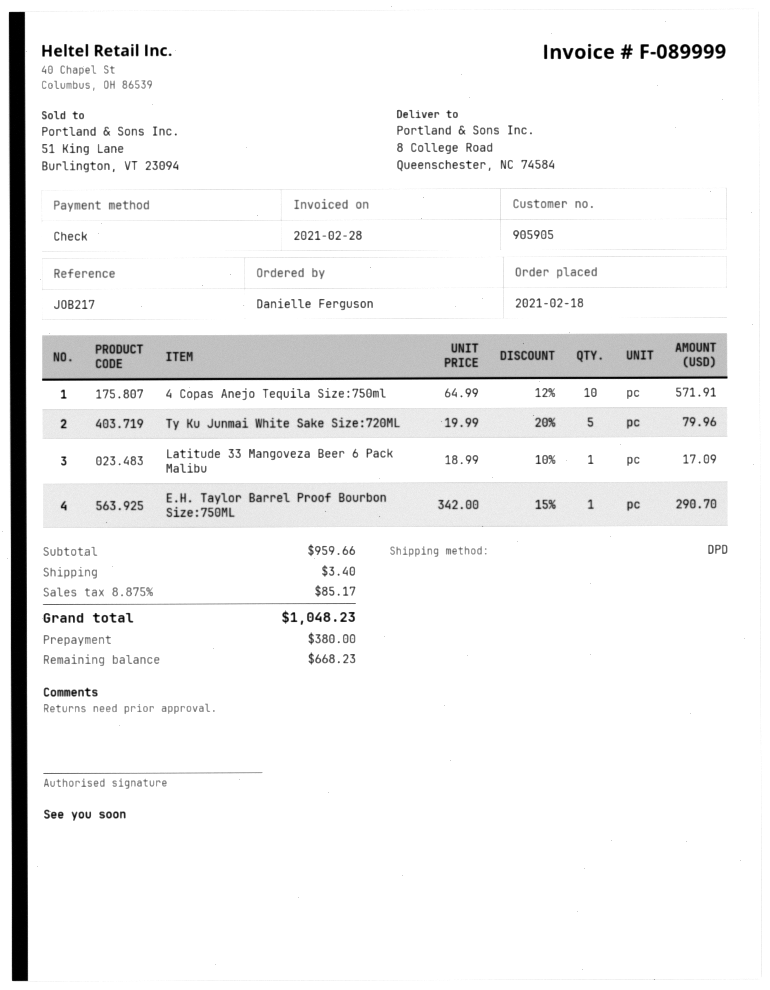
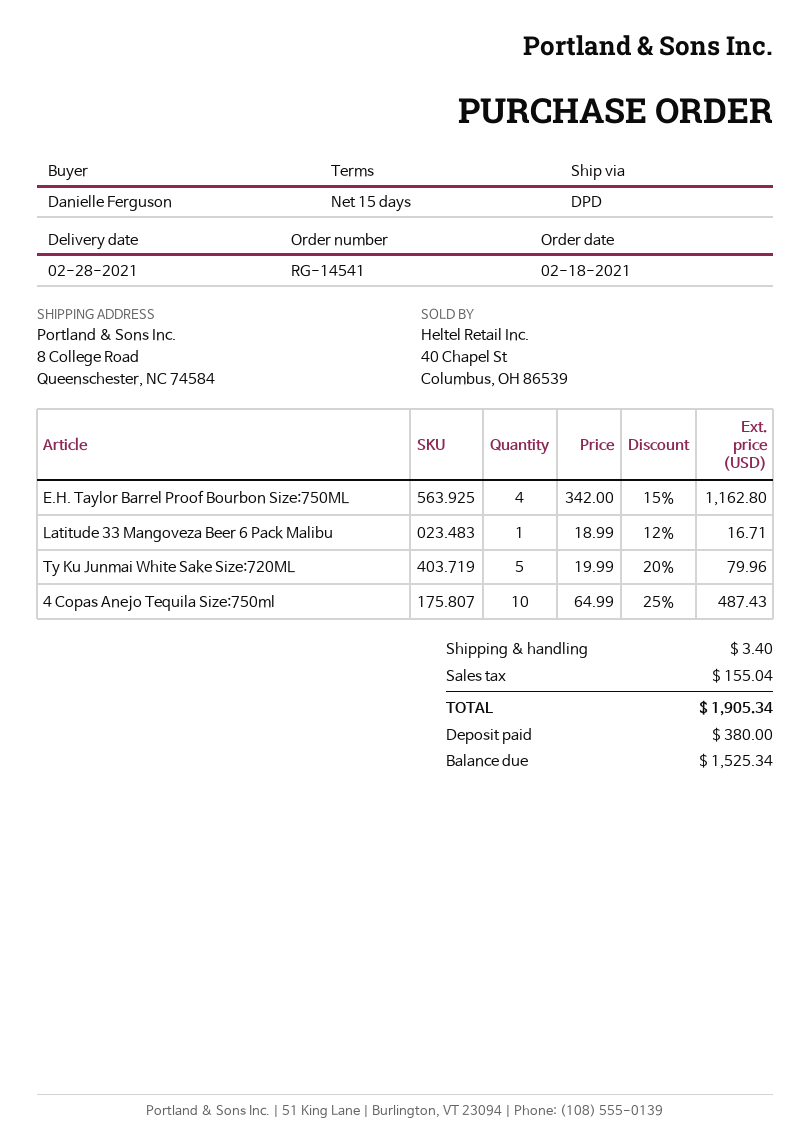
4 Copas Anejo Tequila Size:750ml: 10 x 64.99 - 12% = 571.91 -> 10 x 64.99 - 25% = 487.43
Latitude 33 Mangoveza Beer 6 Pack Malibu: 1 x 18.99 - 10% = 17.09 -> 1 x 18.99 - 12% = 16.71
E.H. Taylor Barrel Proof Bourbon Size:750ML: 1 x 342.00 - 15% = 290.70 -> 4 x 342.00 - 15% = 1162.80
tax: 85.17 -> 155.04
total: 1048.23 -> 1905.34
balance: 668.23 -> 1525.34

